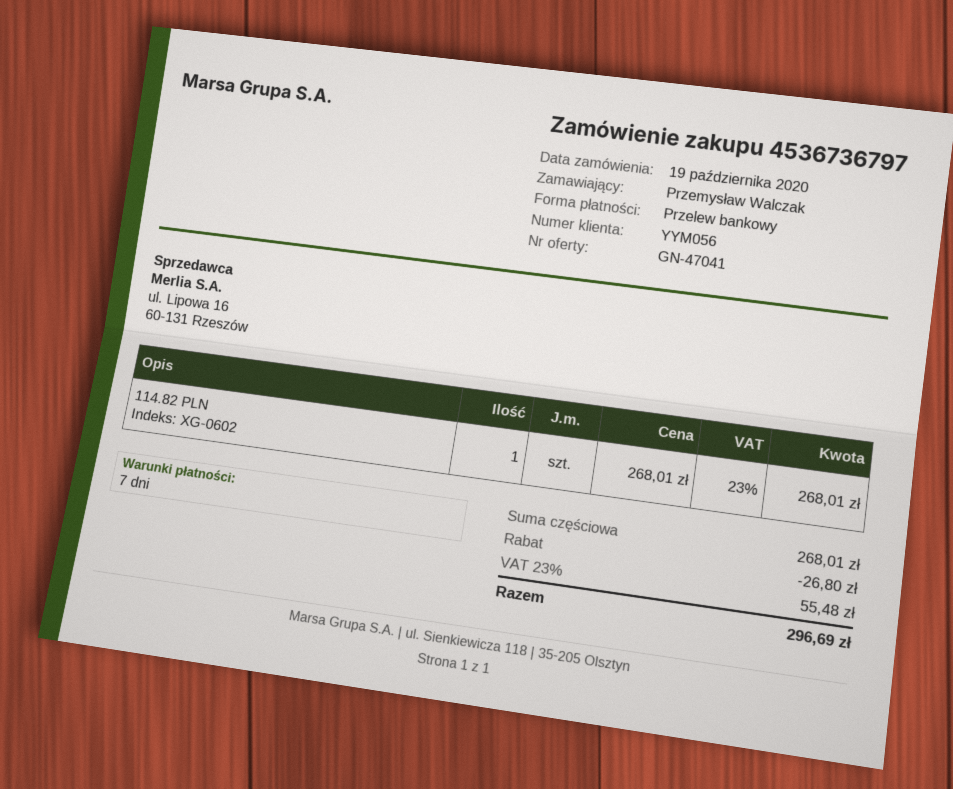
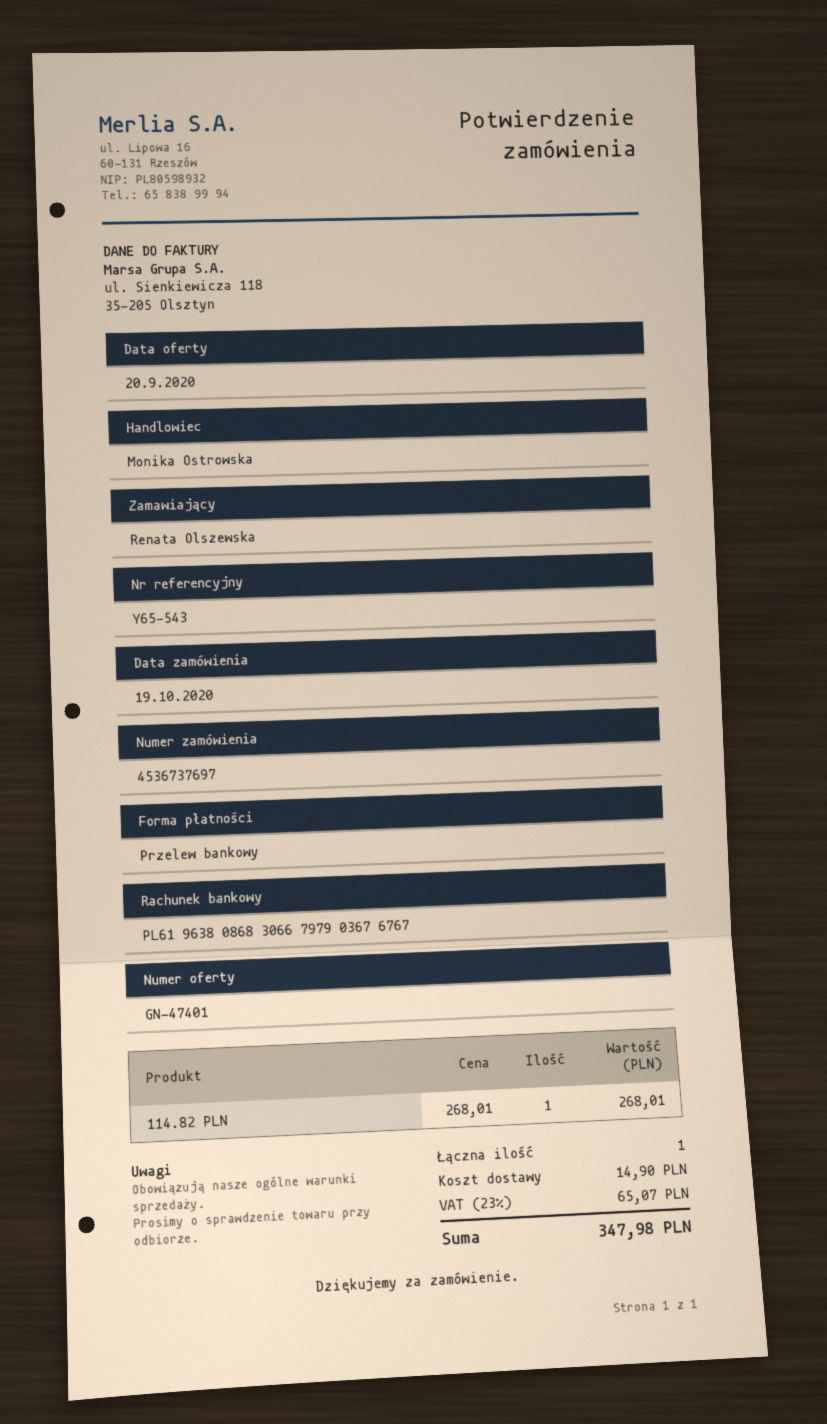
quote number: GN-47041 -> GN-47401
order number: 4536736797 -> 4536737697
ordered by: Przemysław Walczak -> Renata Olszewska
discount: 26.80 -> none
shipping: none -> 14.90
tax: 23% = 55.48 -> 23% = 65.07
total: 296.69 -> 347.98

